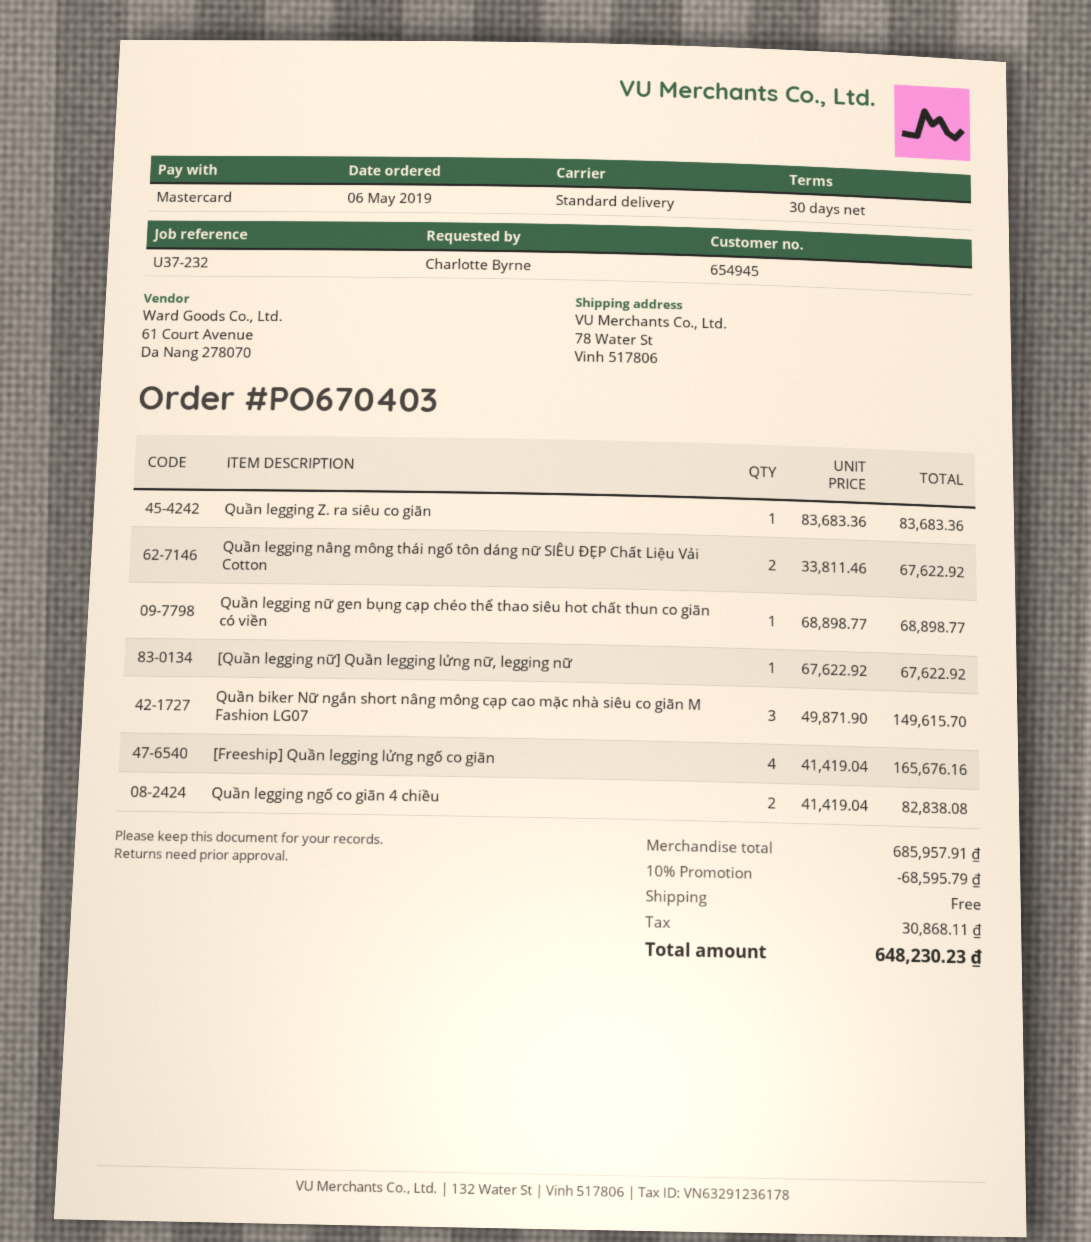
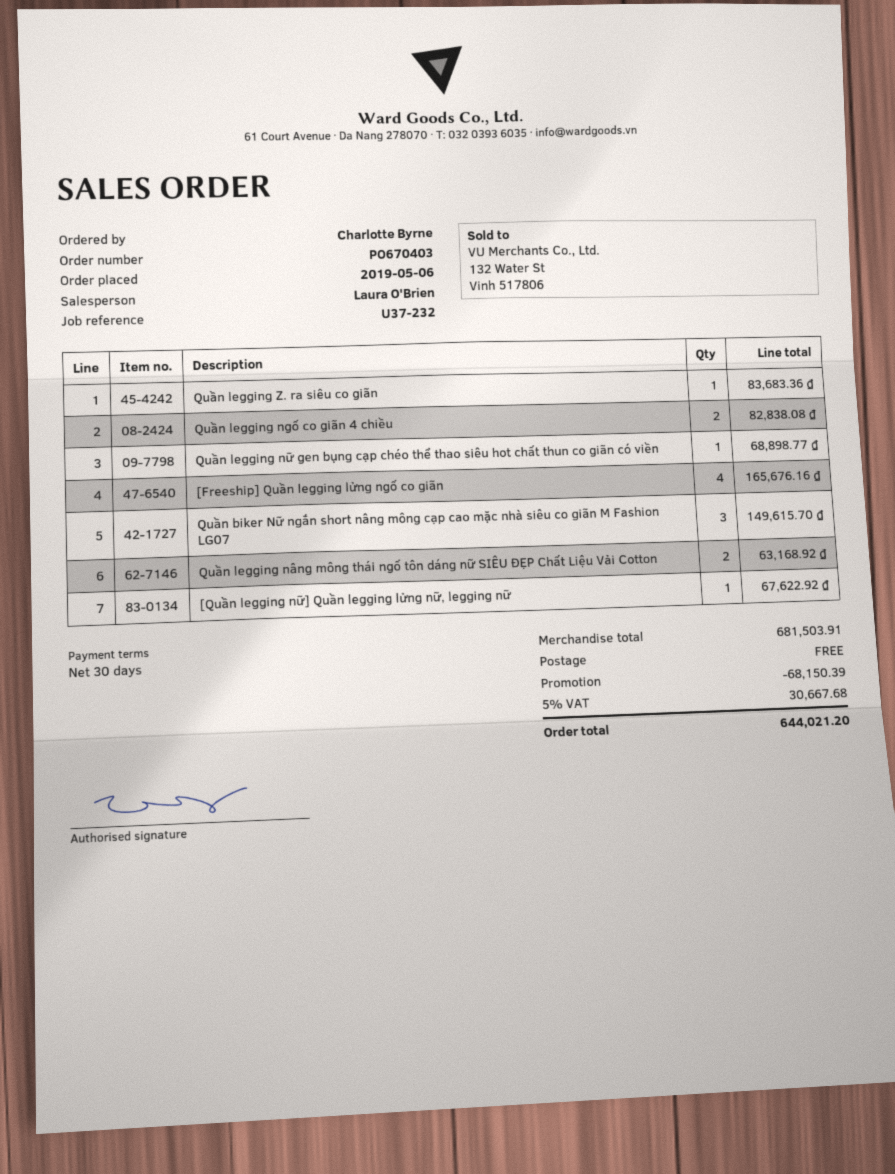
Quần legging nâng mông thái ngố tôn dáng nữ SIÊU ĐẸP Chất Liệu Vải Cotton: 2 for 67622.92 -> 2 for 63168.92
subtotal: 685957.91 -> 681503.91
discount: 68595.79 -> 68150.39
tax: 30868.11 -> 30667.68
total: 648230.23 -> 644021.20

